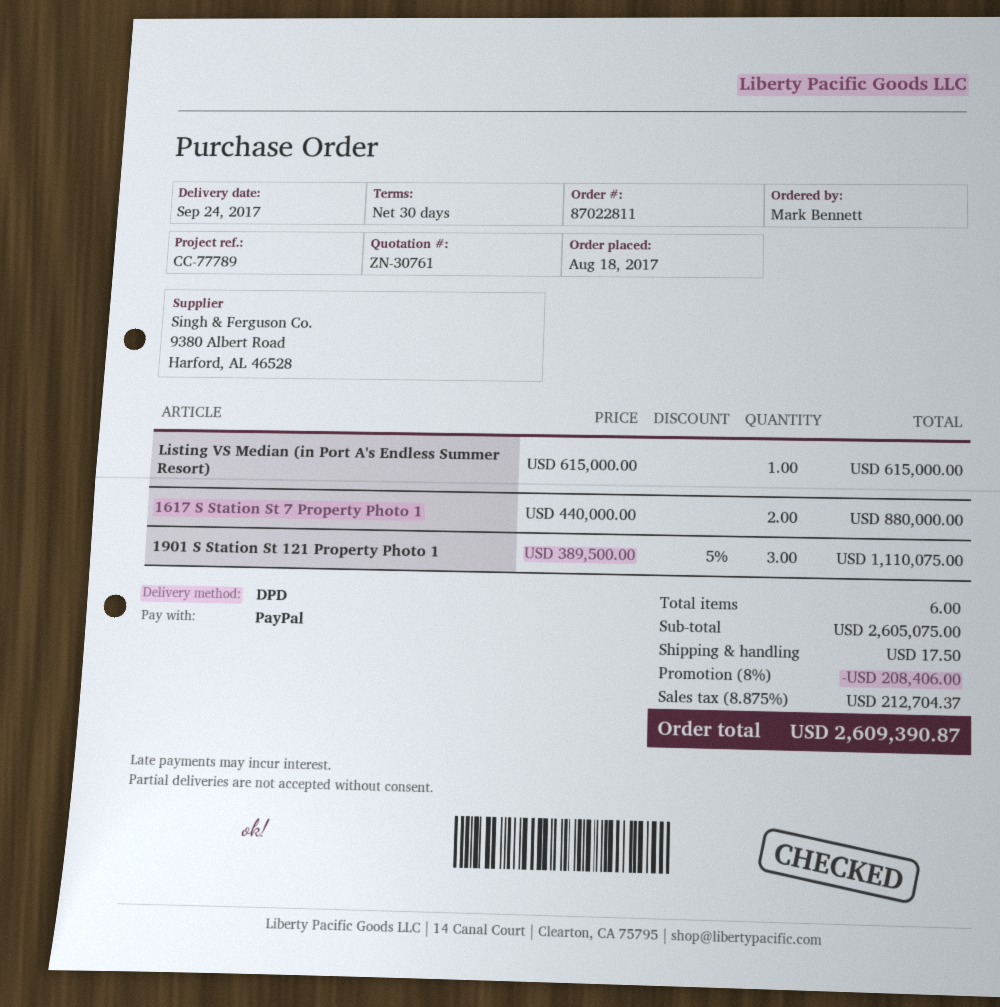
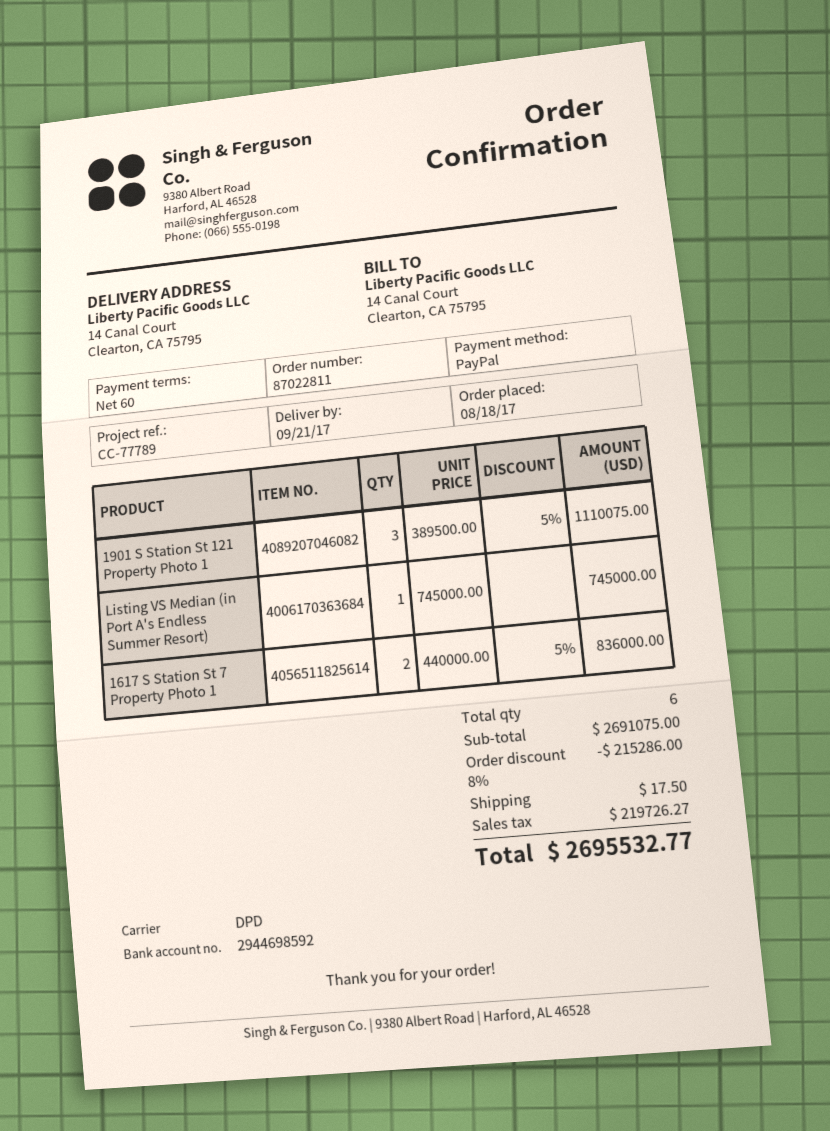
delivery date: 2017-09-24 -> 2017-09-21
payment terms: 30 days -> 60 days
Listing VS Median (in Port A's Endless Summer Resort): 1 x 615000.00 = 615000.00 -> 1 x 745000.00 = 745000.00
1617 S Station St 7 Property Photo 1: 2 x 440000.00 = 880000.00 -> 2 x 440000.00 - 5% = 836000.00
subtotal: 2605075.00 -> 2691075.00
discount: 8% = 208406.00 -> 8% = 215286.00
tax: 212704.37 -> 219726.27
total: 2609390.87 -> 2695532.77

